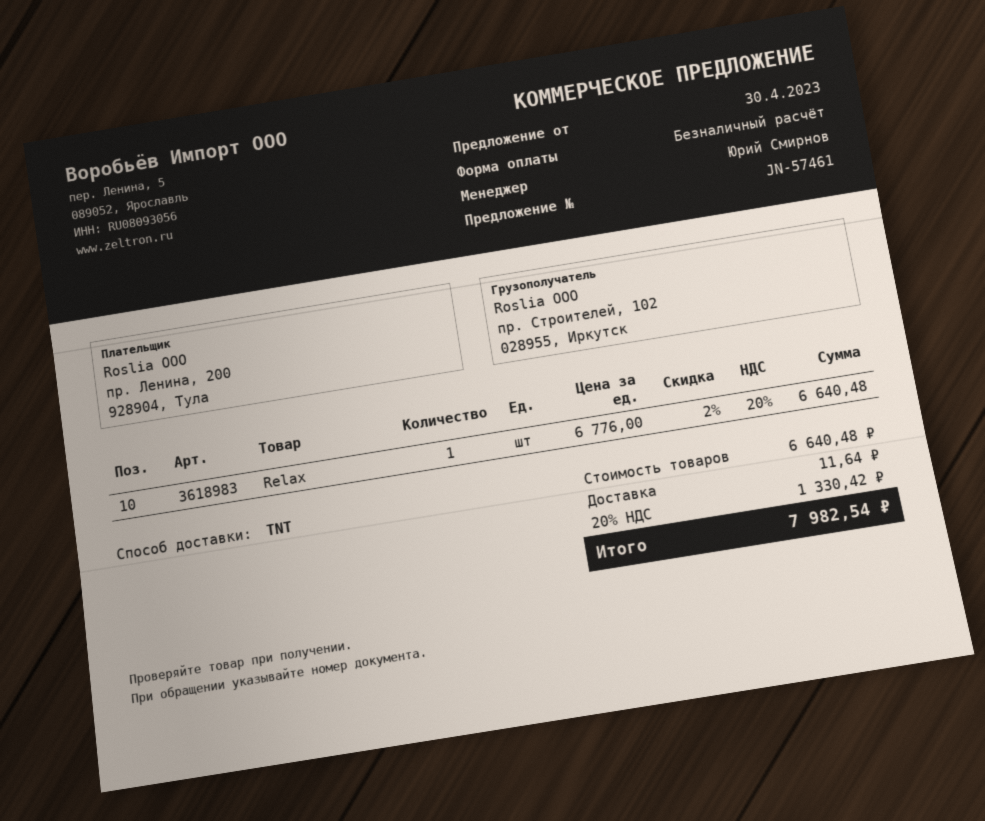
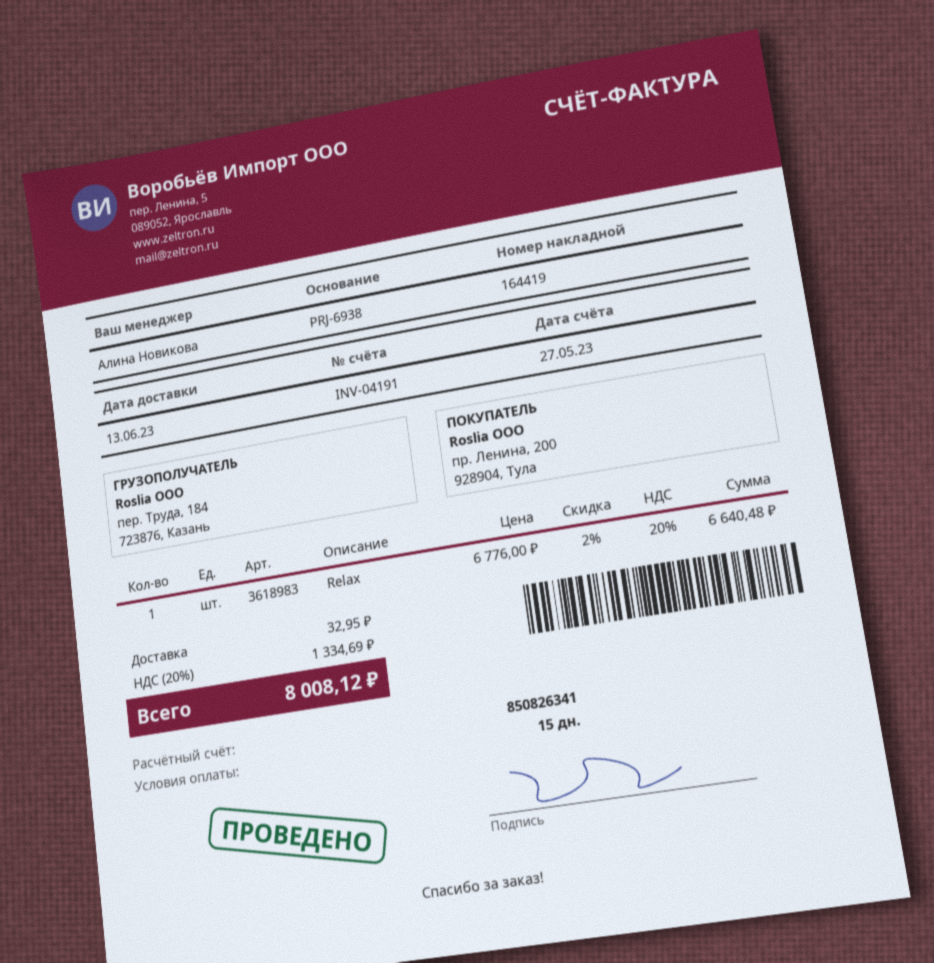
sales rep: Юрий Смирнов -> Алина Новикова
ship to: пр. Строителей, 102, 028955, Иркутск -> пер. Труда, 184, 723876, Казань
shipping: 11.64 -> 32.95
tax: 20% = 1330.42 -> 20% = 1334.69
total: 7982.54 -> 8008.12

